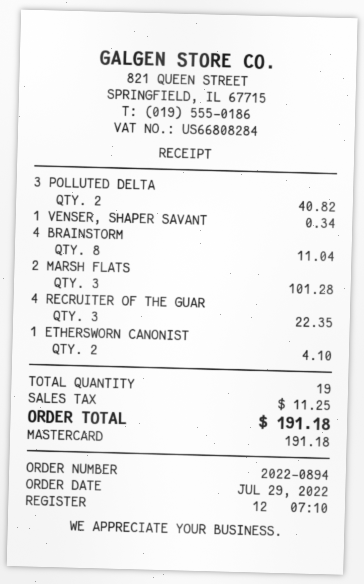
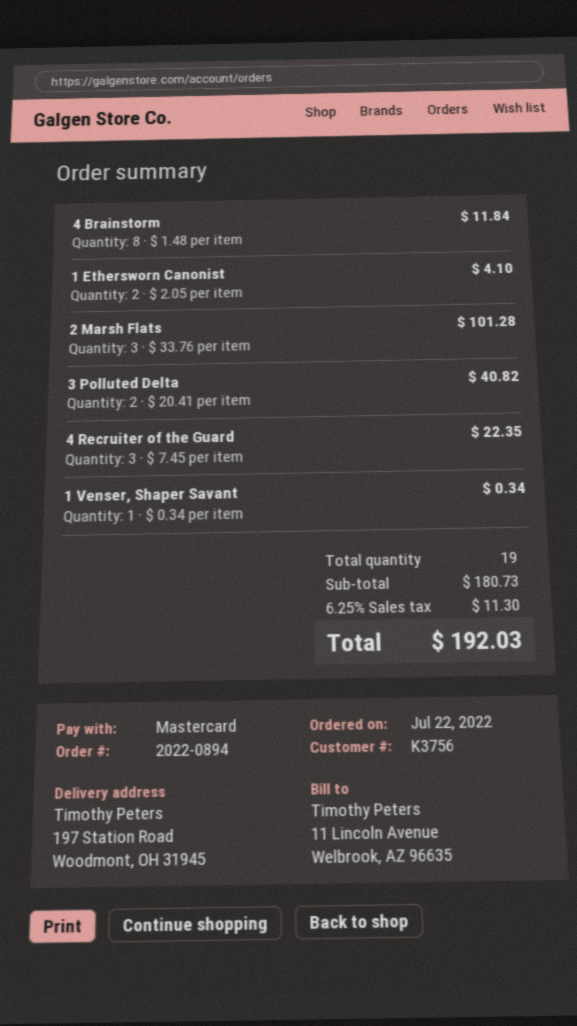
order date: 2022-07-29 -> 2022-07-22
4 BRAINSTORM: 8 for 11.04 -> 8 for 11.84
tax: 11.25 -> 11.30
total: 191.18 -> 192.03

